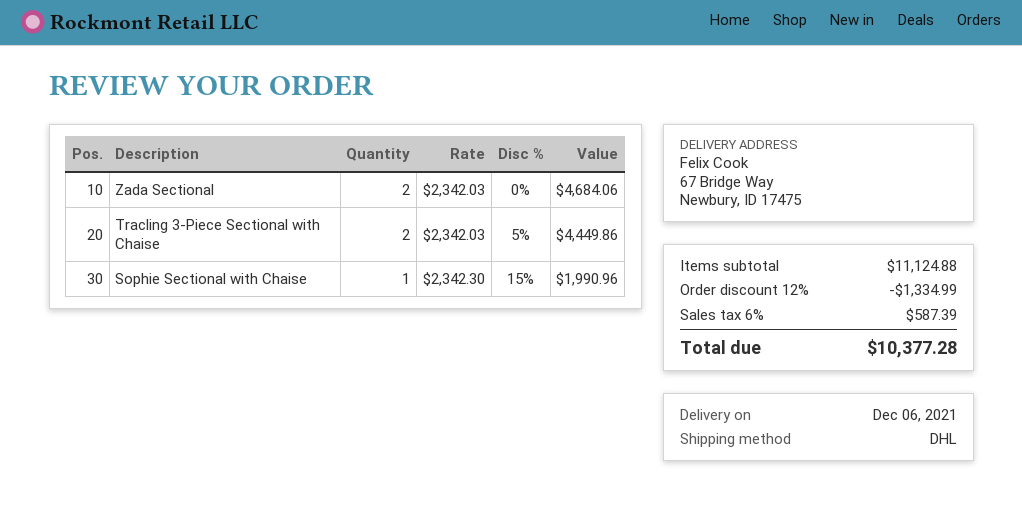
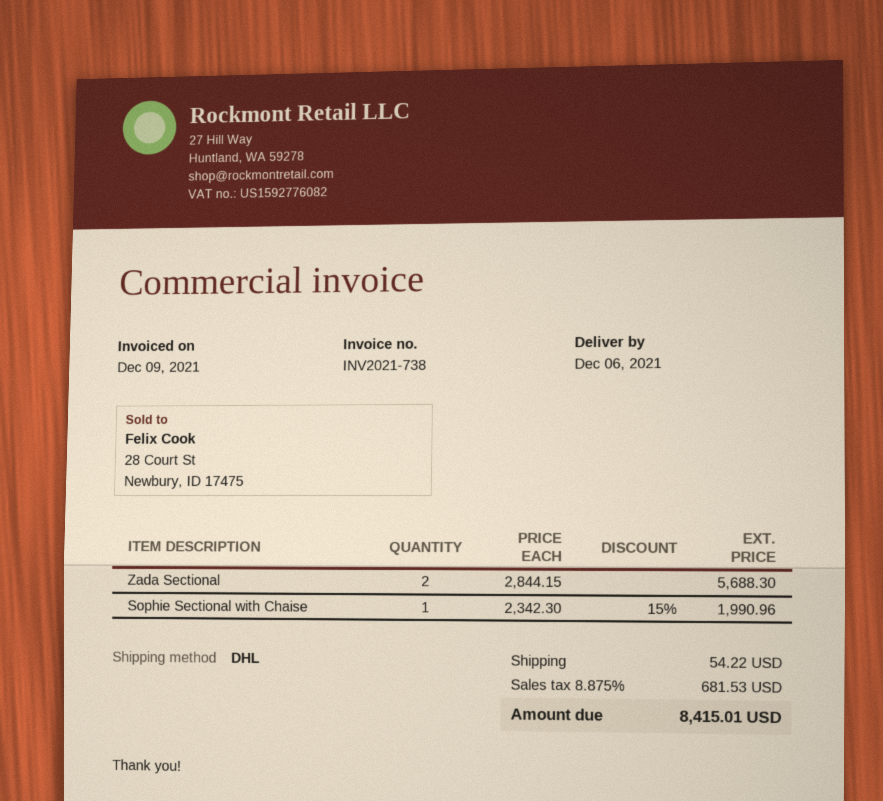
Zada Sectional: 2 x 2342.03 = 4684.06 -> 2 x 2844.15 = 5688.30
Tracling 3-Piece Sectional with Chaise: 2 x 2342.03 - 5% = 4449.86 -> none
discount: 12% = 1334.99 -> none
shipping: none -> 54.22
tax: 6% = 587.39 -> 8.875% = 681.53
total: 10377.28 -> 8415.01

